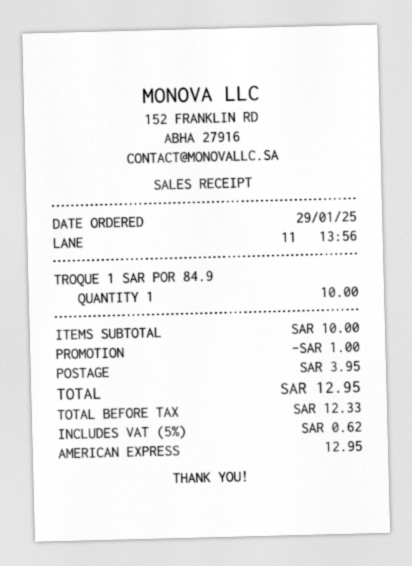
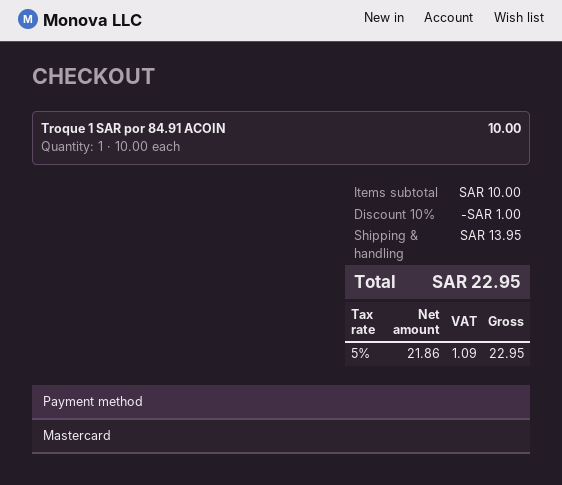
payment method: American Express -> Mastercard
shipping: 3.95 -> 13.95
net: 12.33 -> 21.86
tax: 5% = 0.62 -> 5% = 1.09
total: 12.95 -> 22.95

